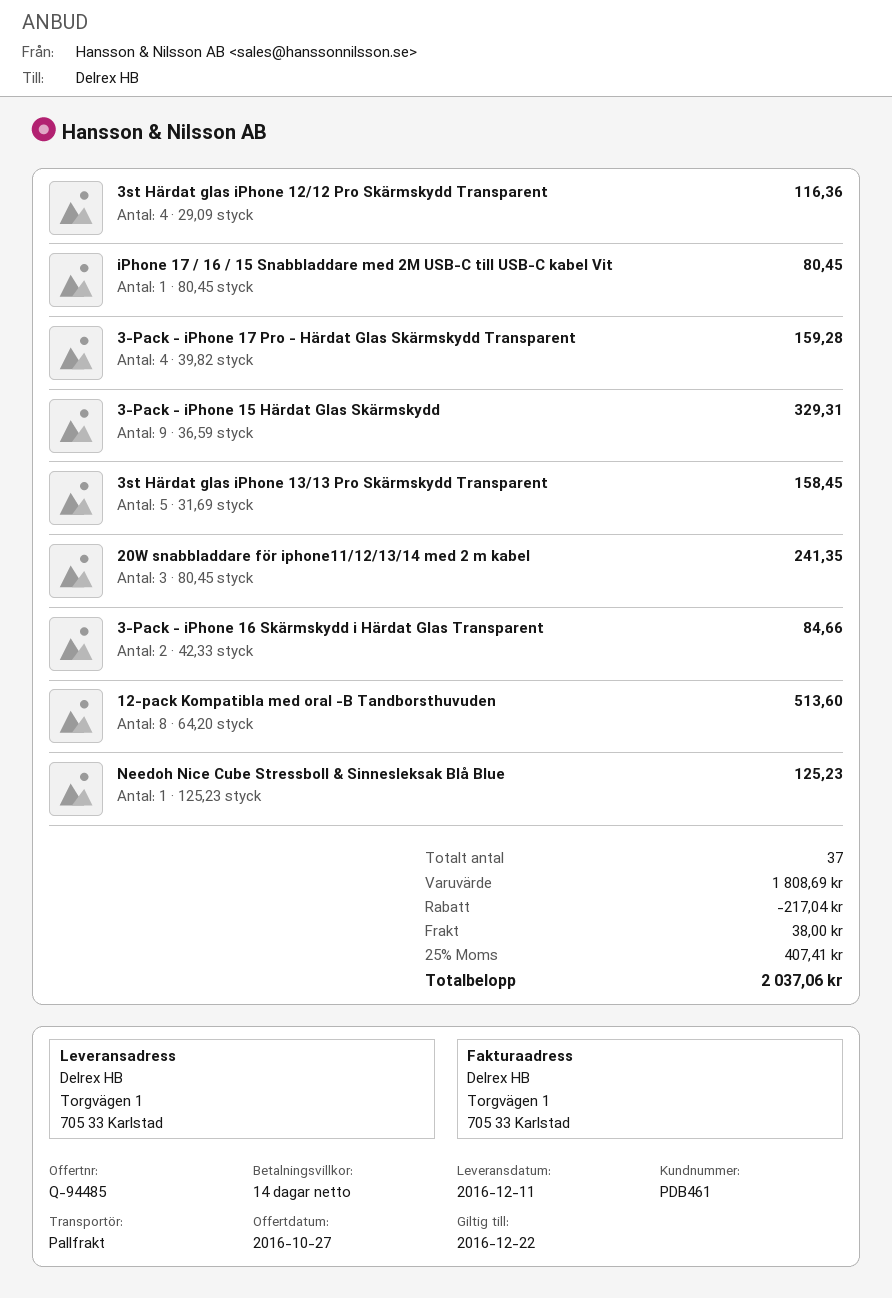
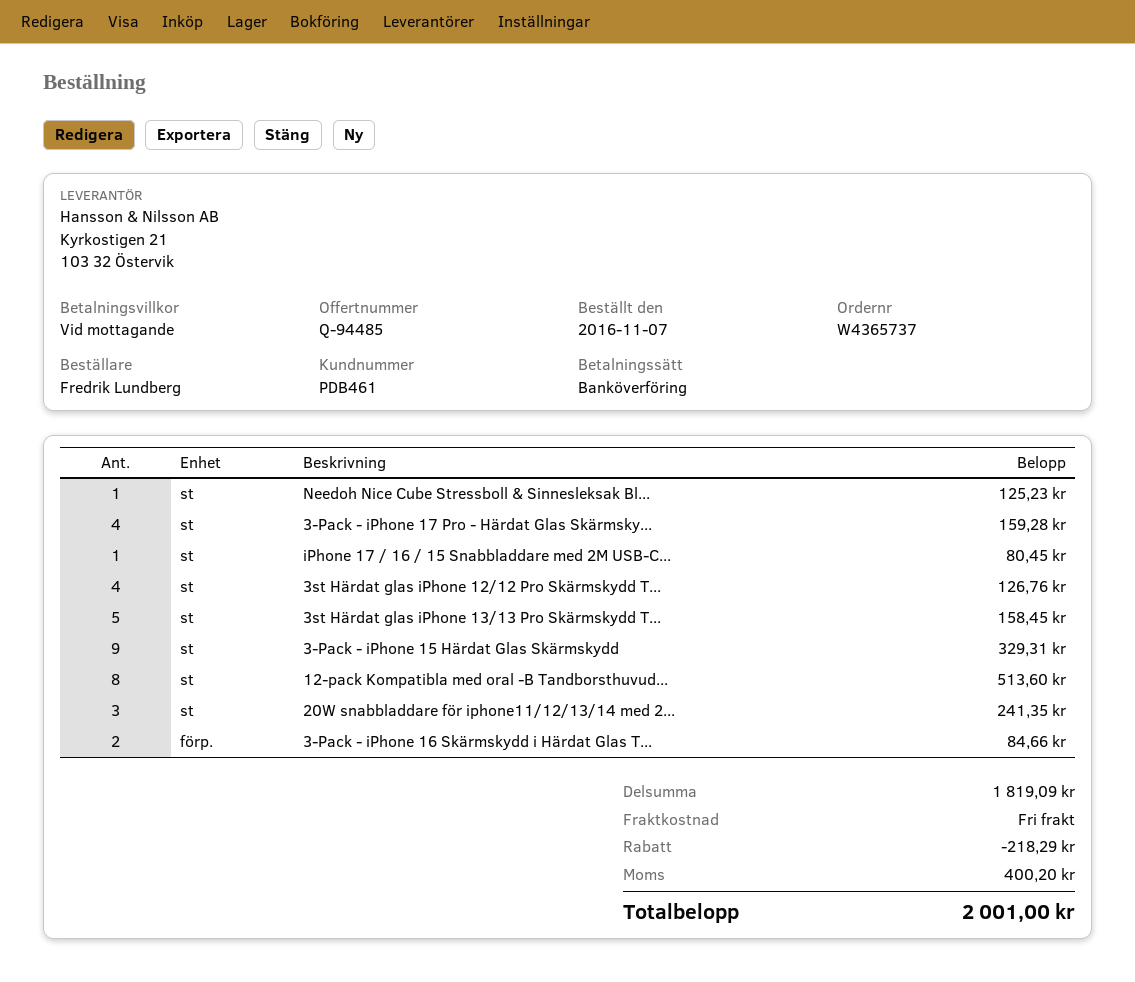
payment terms: 14 days -> on receipt
3st Härdat glas iPhone 12/12 Pro Skärmskydd Transparent: 4 for 116.36 -> 4 for 126.76
subtotal: 1808.69 -> 1819.09
discount: 217.04 -> 218.29
shipping: 38.00 -> 0.00
tax: 407.41 -> 400.20
total: 2037.06 -> 2001.00

